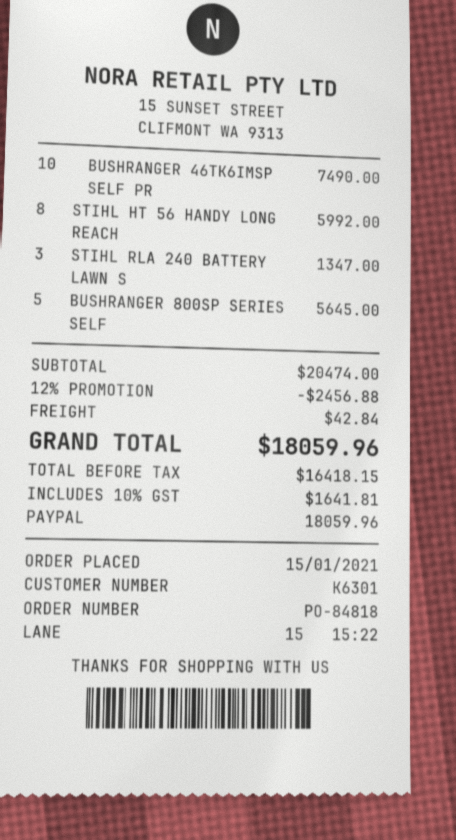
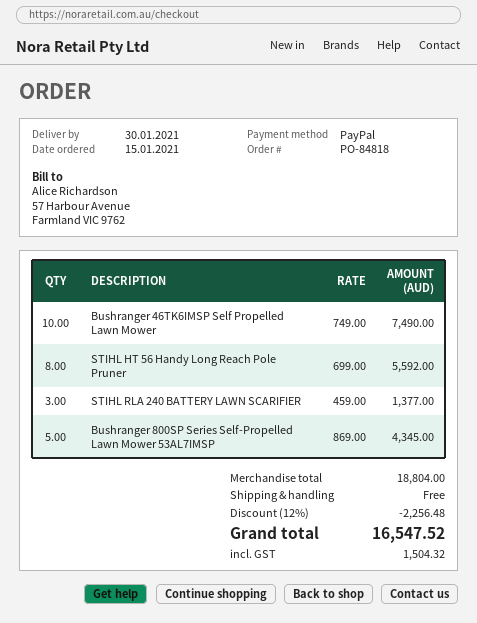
STIHL HT 56 HANDY LONG REACH: 8 for 5992.00 -> 8 for 5592.00
STIHL RLA 240 BATTERY LAWN S: 3 for 1347.00 -> 3 for 1377.00
BUSHRANGER 800SP SERIES SELF: 5 for 5645.00 -> 5 for 4345.00
subtotal: 20474.00 -> 18804.00
discount: 12% = 2456.88 -> 12% = 2256.48
shipping: 42.84 -> 0.00
tax: 1641.81 -> 1504.32
total: 18059.96 -> 16547.52

